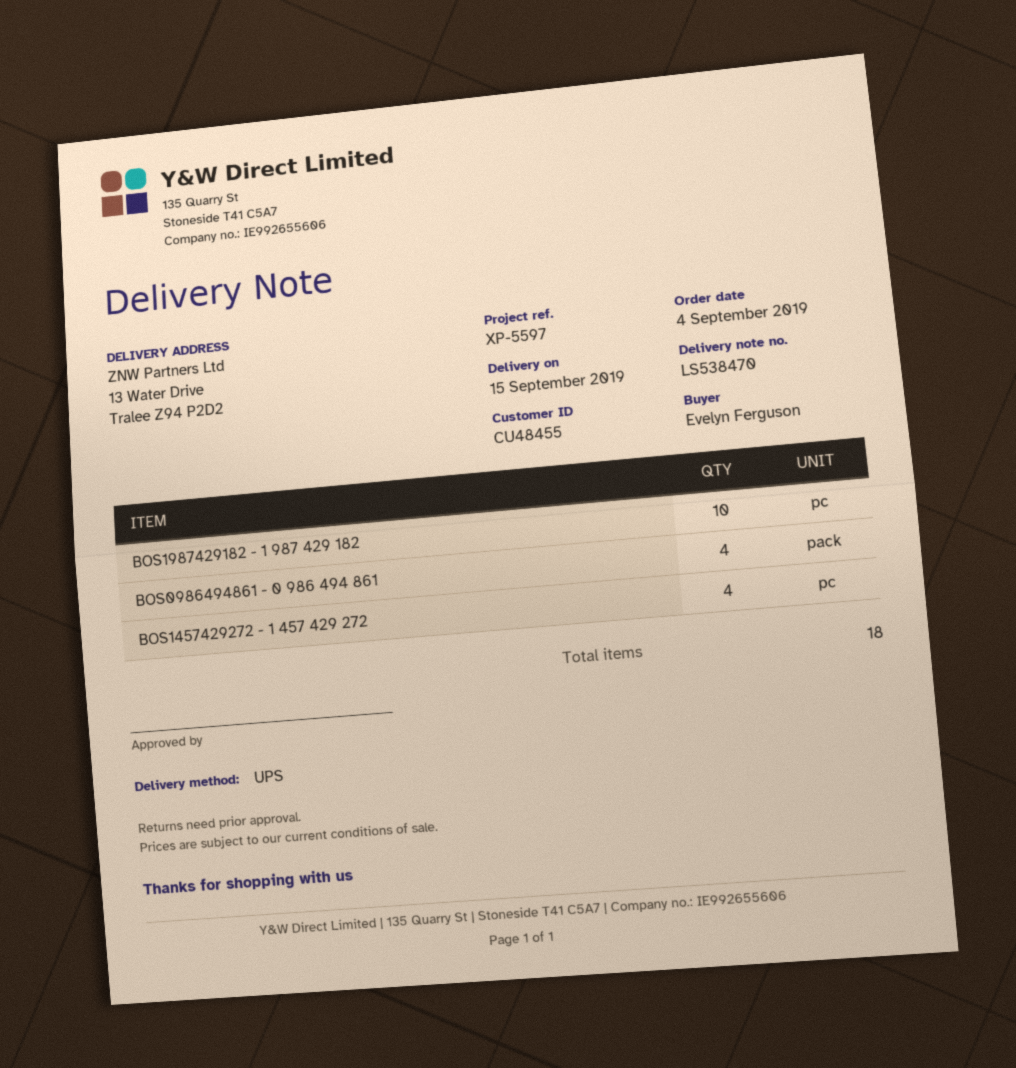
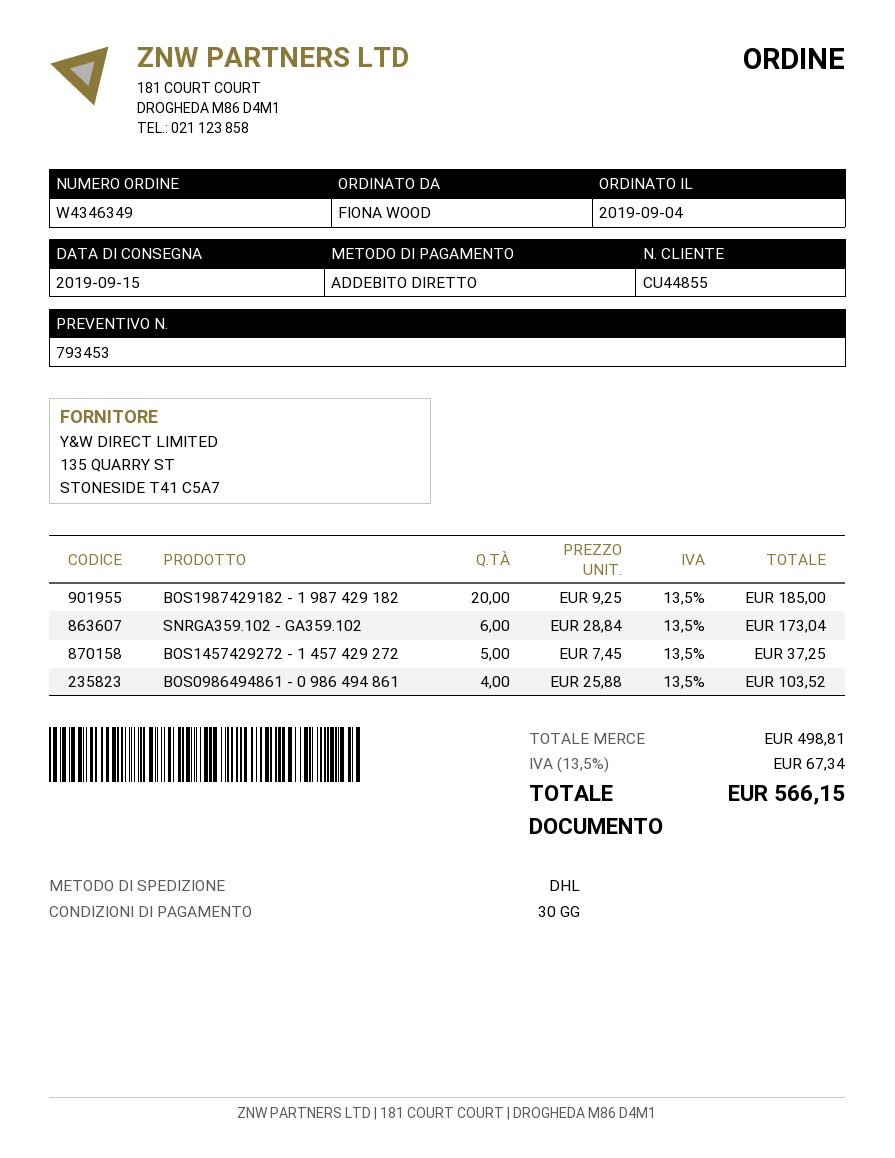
customer number: CU48455 -> CU44855
ordered by: Evelyn Ferguson -> FIONA WOOD
shipping method: UPS -> DHL
BOS1987429182 - 1 987 429 182: 10 -> 20
BOS1457429272 - 1 457 429 272: 4 -> 5
SNRGA359.102 - GA359.102: none -> 6

